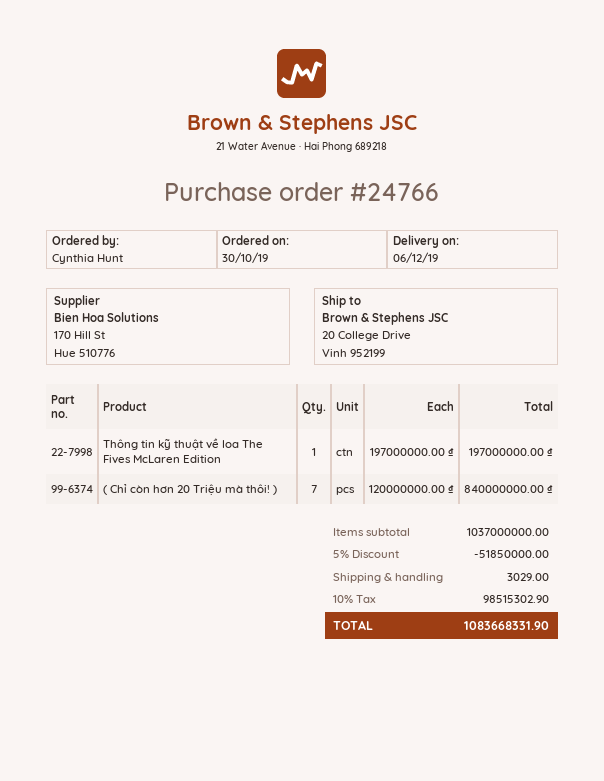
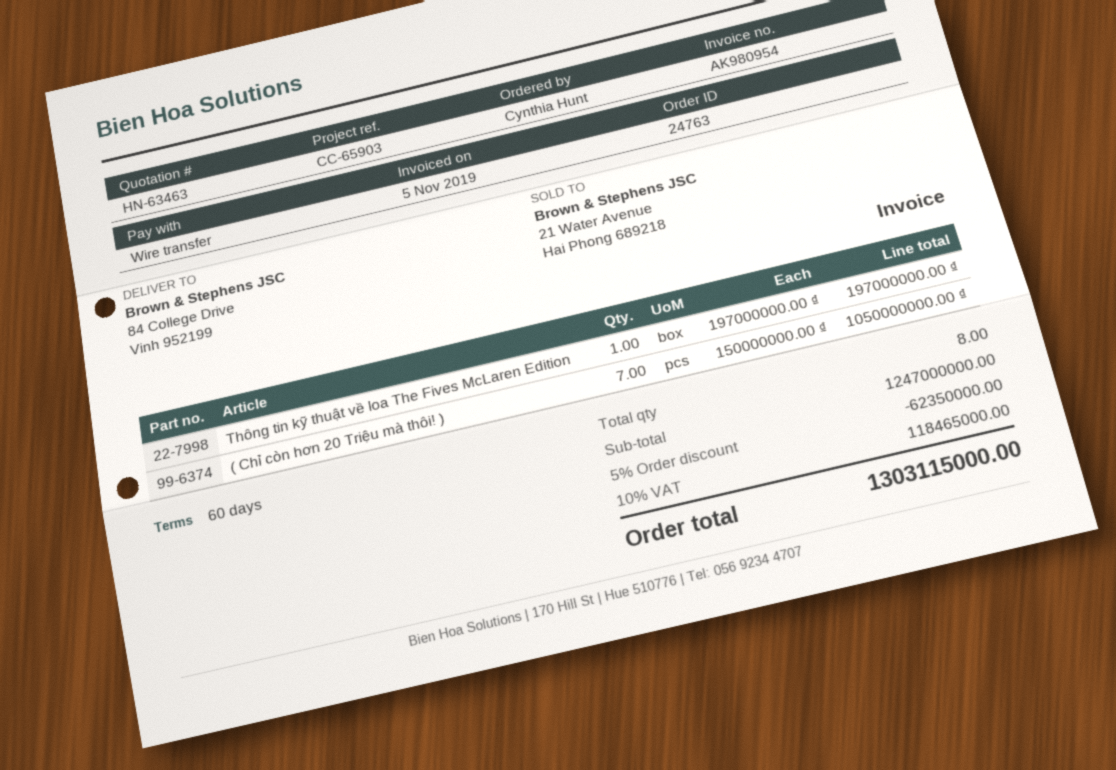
order number: 24766 -> 24763
ship to: 20 College Drive, Vinh 952199 -> 84 College Drive, Vinh 952199
( Chỉ còn hơn 20 Triệu mà thôi! ): 7 x 120000000.00 = 840000000.00 -> 7 x 150000000.00 = 1050000000.00
subtotal: 1037000000.00 -> 1247000000.00
discount: 5% = 51850000.00 -> 5% = 62350000.00
shipping: 3029.00 -> none
tax: 10% = 98515302.90 -> 10% = 118465000.00
total: 1083668331.90 -> 1303115000.00

